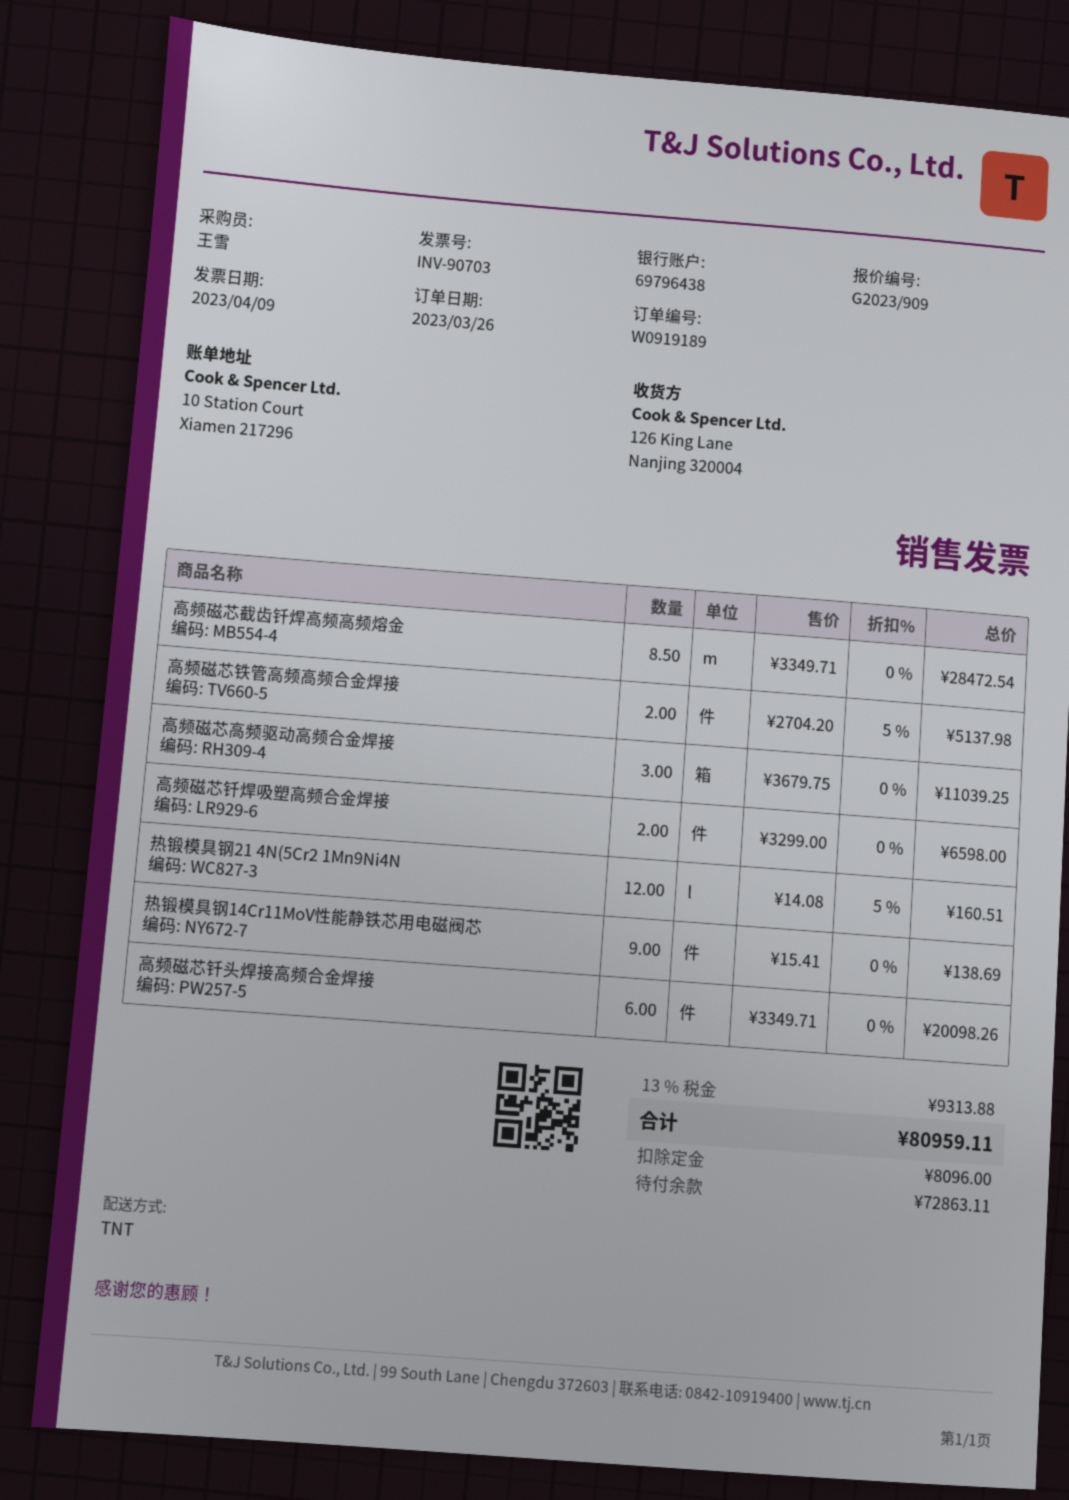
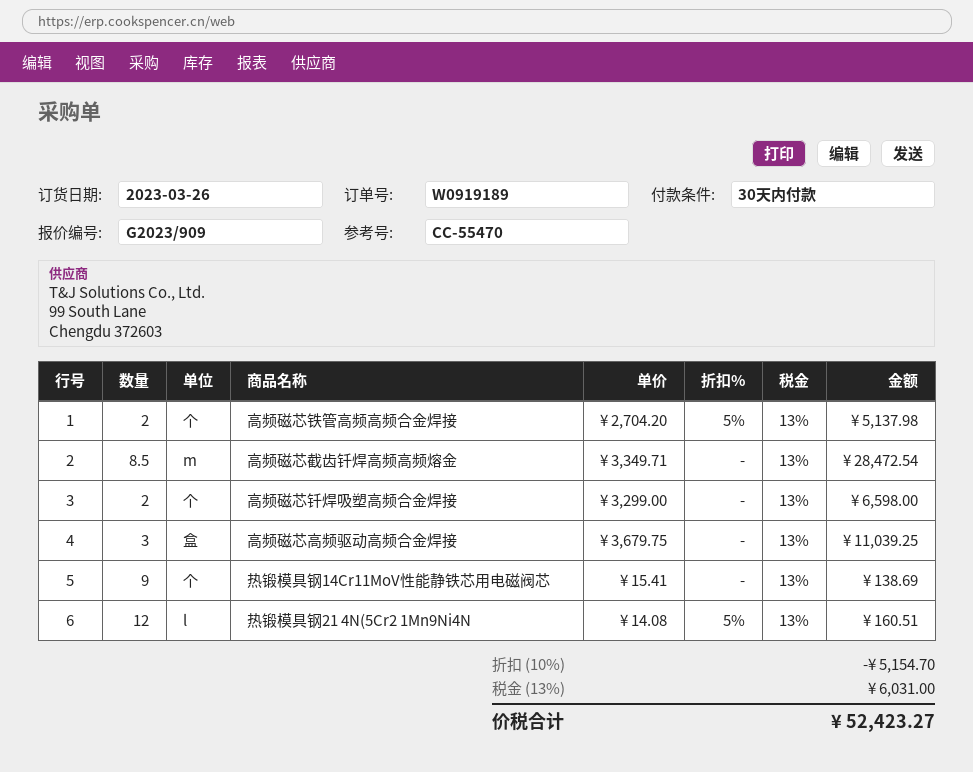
高频磁芯钎头焊接高频合金焊接: 6 x 3349.71 = 20098.26 -> none
discount: none -> 10% = 5154.70
tax: 13% = 9313.88 -> 13% = 6031.00
total: 80959.11 -> 52423.27

